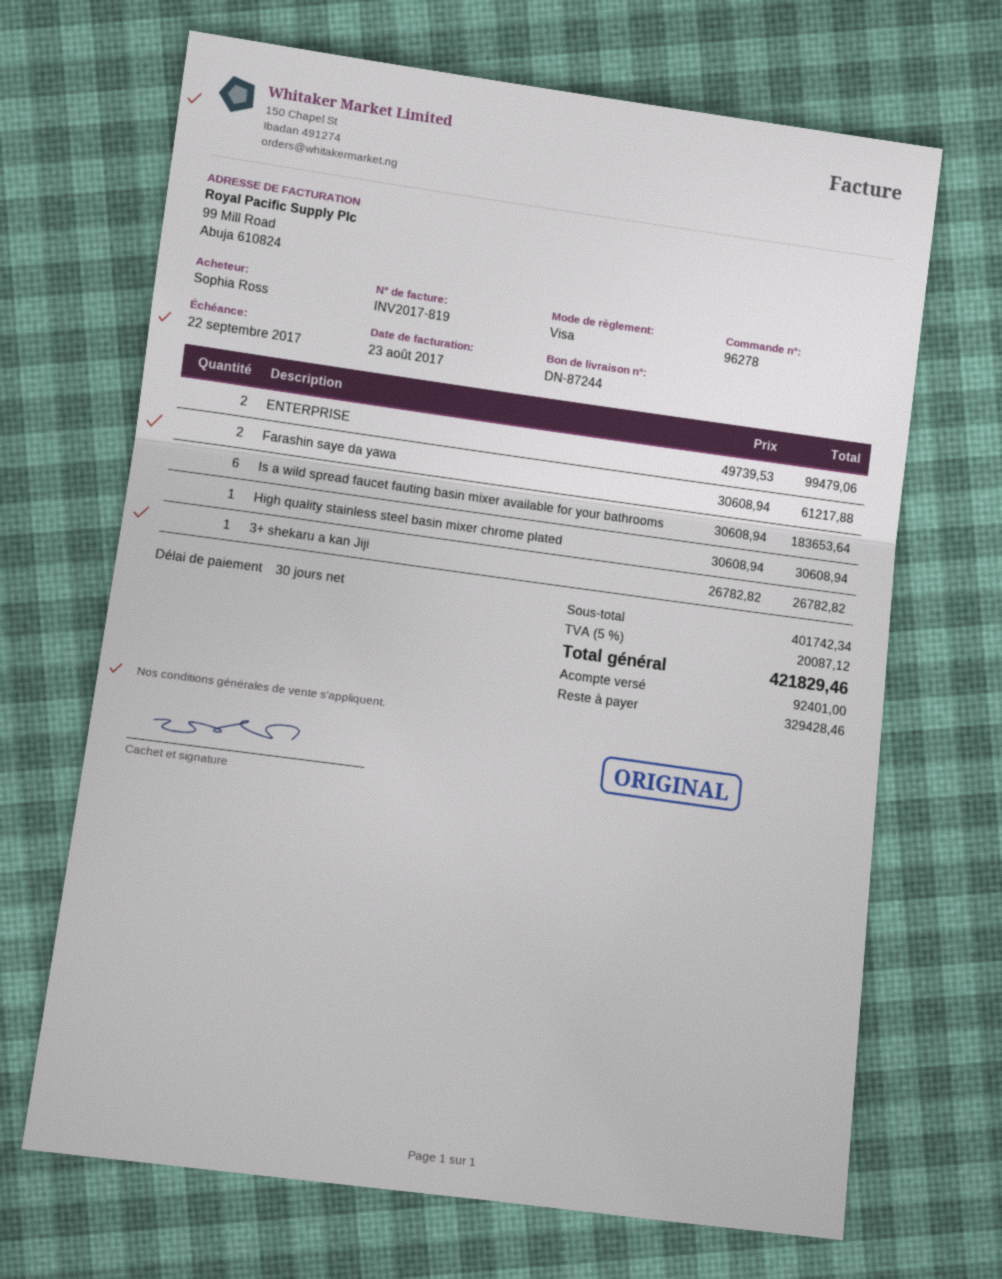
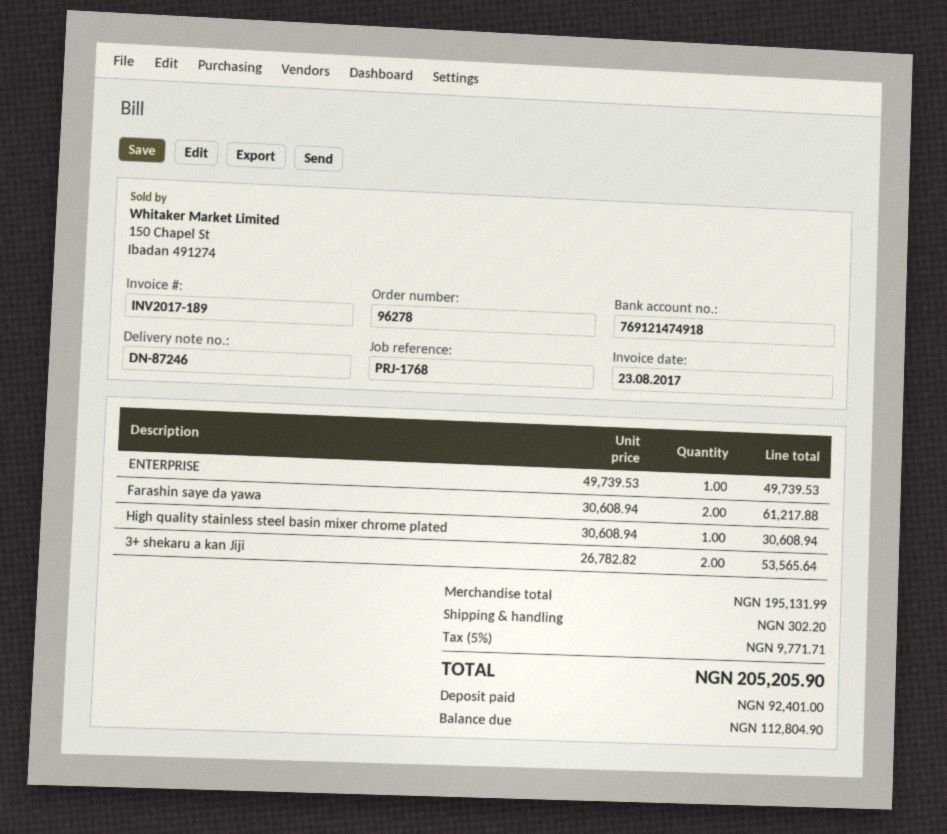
delivery note number: DN-87244 -> DN-87246
invoice number: INV2017-819 -> INV2017-189
ENTERPRISE: 2 x 49739.53 = 99479.06 -> 1 x 49739.53 = 49739.53
Is a wild spread faucet fauting basin mixer available for your bathrooms: 6 x 30608.94 = 183653.64 -> none
3+ shekaru a kan Jiji: 1 x 26782.82 = 26782.82 -> 2 x 26782.82 = 53565.64
subtotal: 401742.34 -> 195131.99
shipping: none -> 302.20
tax: 5% = 20087.12 -> 5% = 9771.71
total: 421829.46 -> 205205.90
balance: 329428.46 -> 112804.90

